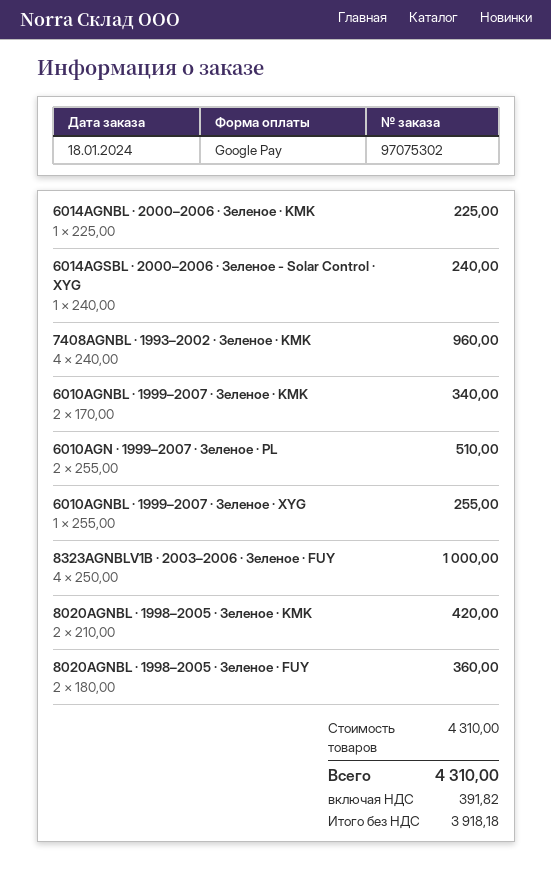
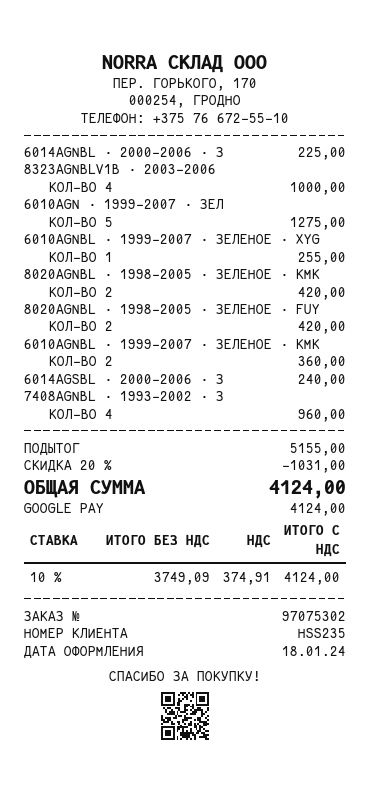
6010AGNBL · 1999–2007 · Зеленое · KMK: 2 for 340.00 -> 2 for 360.00
6010AGN · 1999–2007 · Зеленое · PL: 2 for 510.00 -> 5 for 1275.00
8020AGNBL · 1998–2005 · Зеленое · FUY: 2 for 360.00 -> 2 for 420.00
subtotal: 4310.00 -> 5155.00
discount: none -> 20% = 1031.00
net: 3918.18 -> 3749.09
tax: 391.82 -> 374.91
total: 4310.00 -> 4124.00

